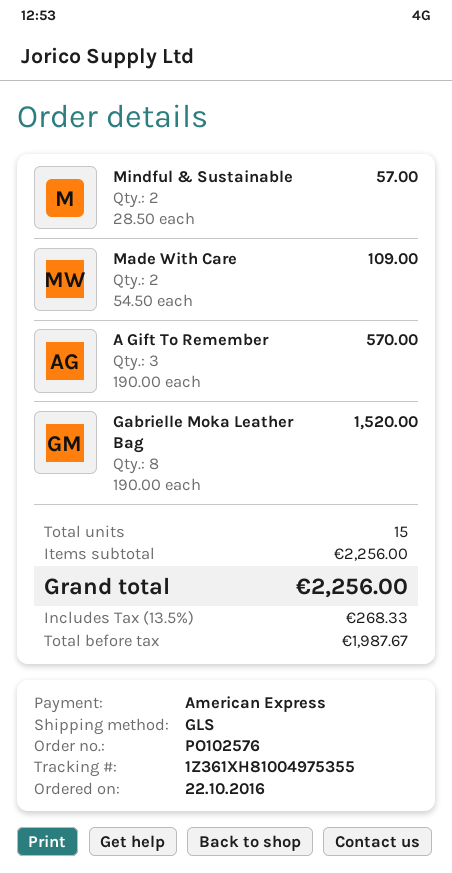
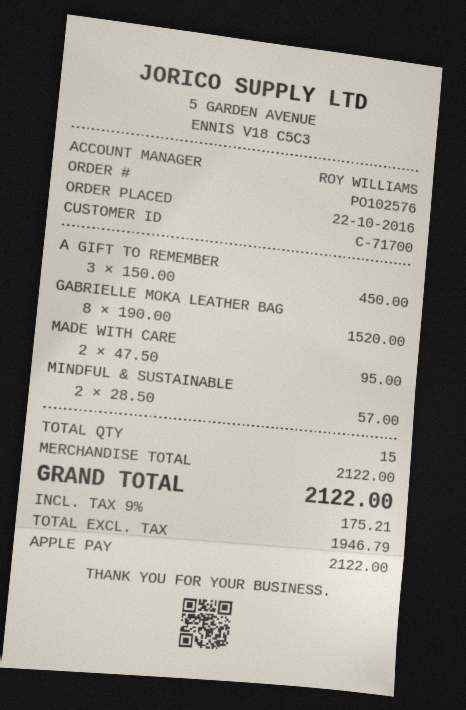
payment method: American Express -> Apple Pay
Made With Care: 2 x 54.50 = 109.00 -> 2 x 47.50 = 95.00
A Gift To Remember: 3 x 190.00 = 570.00 -> 3 x 150.00 = 450.00
subtotal: 2256.00 -> 2122.00
net: 1987.67 -> 1946.79
tax: 13.5% = 268.33 -> 9% = 175.21
total: 2256.00 -> 2122.00

